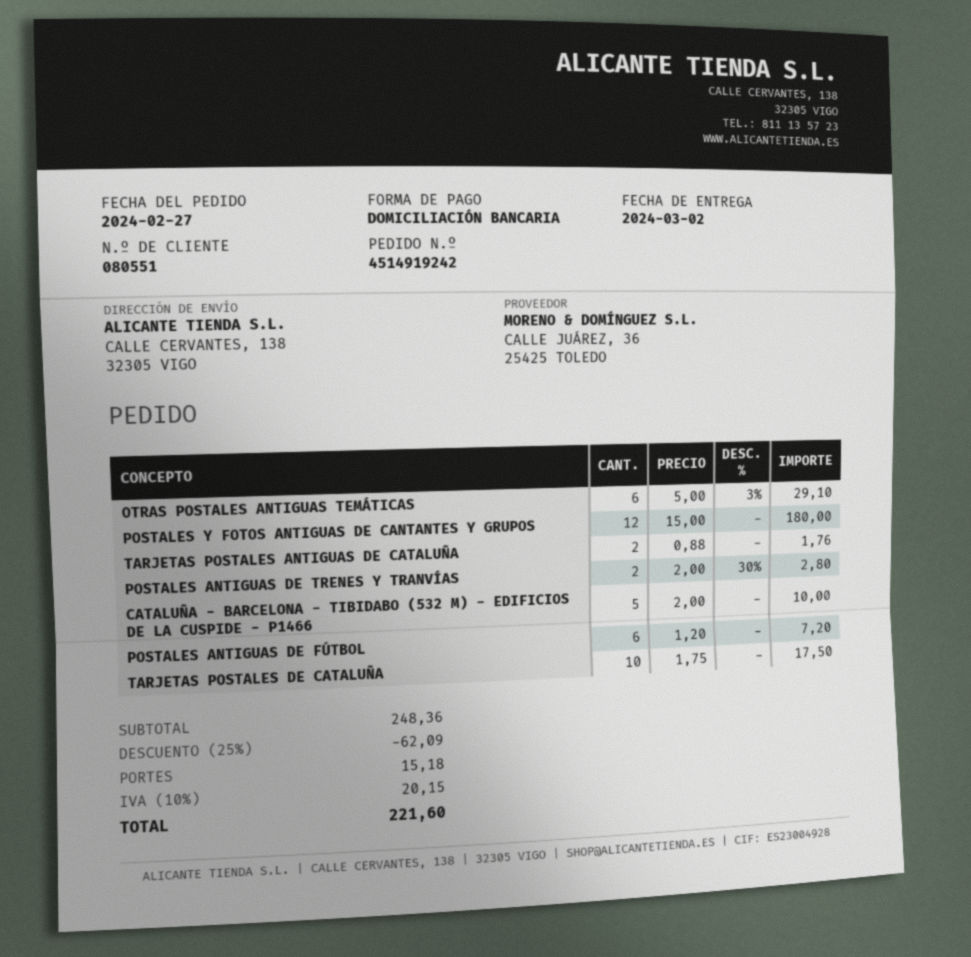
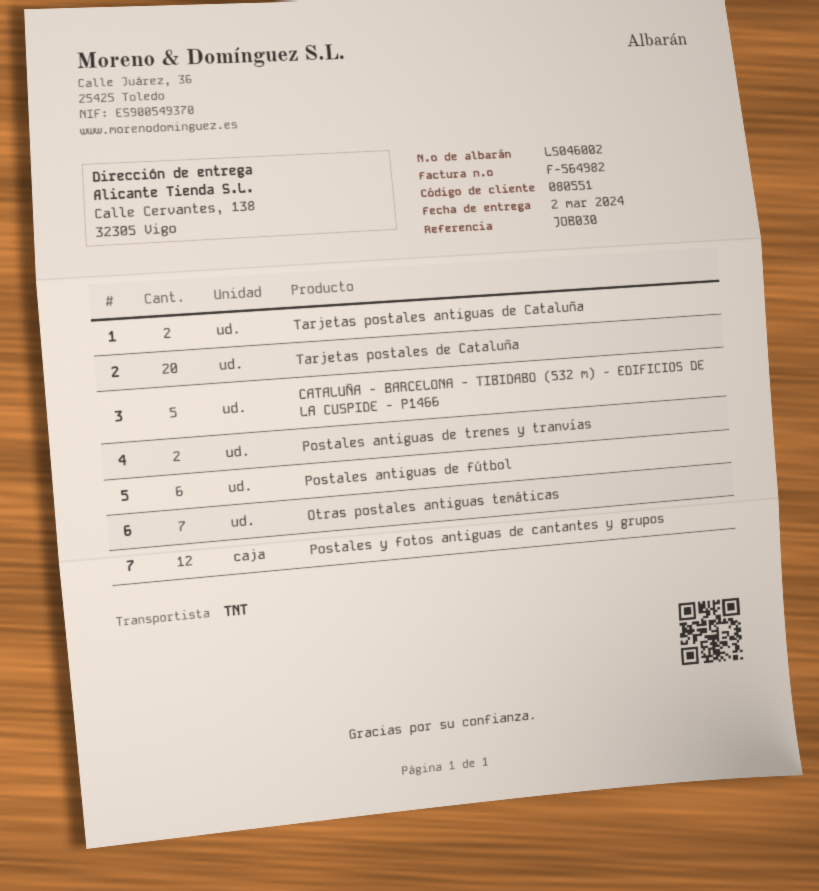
OTRAS POSTALES ANTIGUAS TEMÁTICAS: 6 -> 7
TARJETAS POSTALES DE CATALUÑA: 10 -> 20

